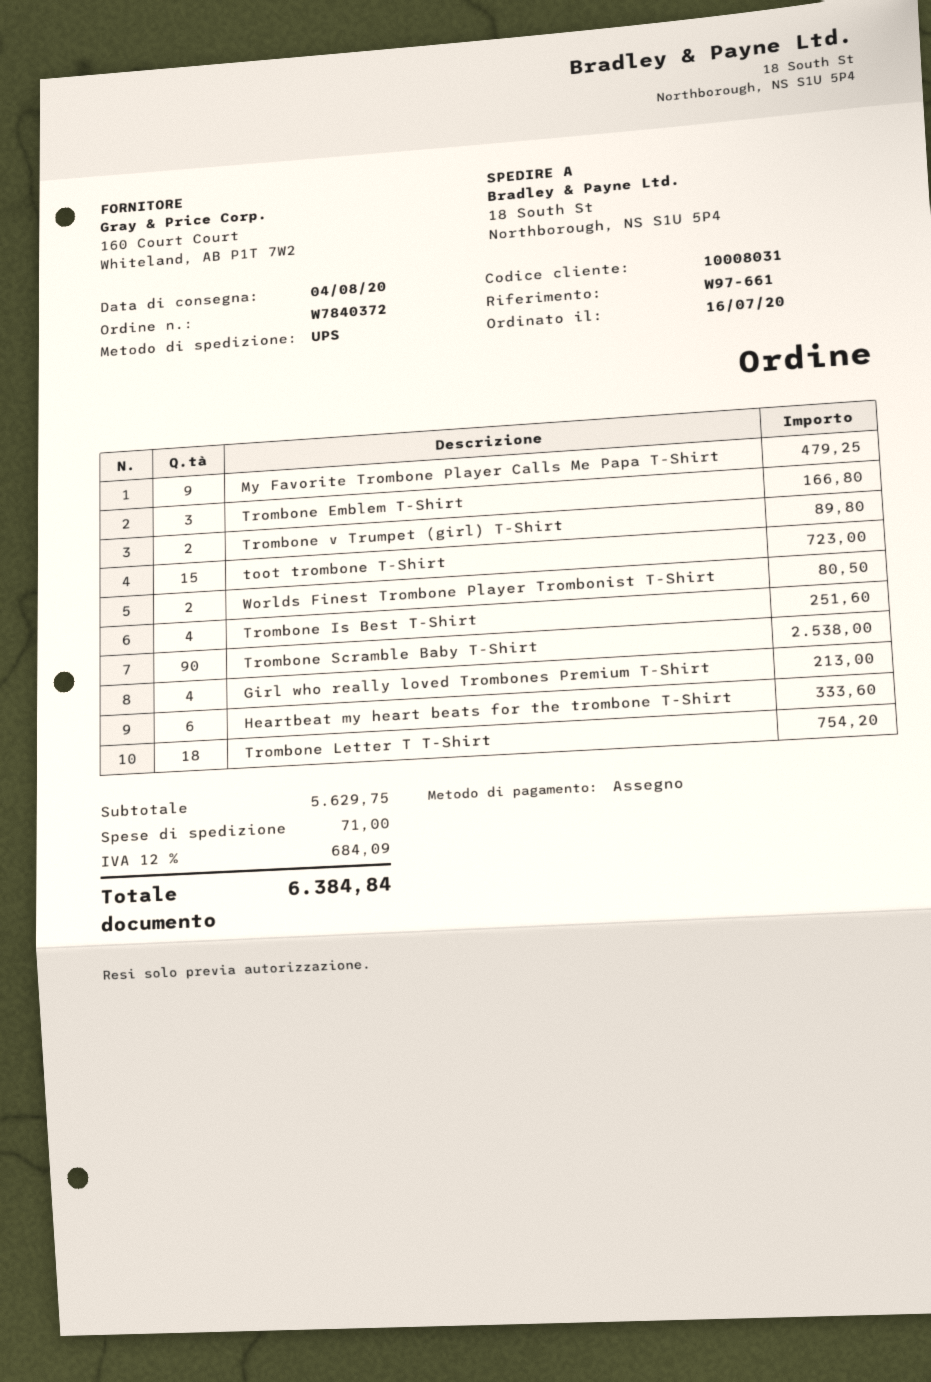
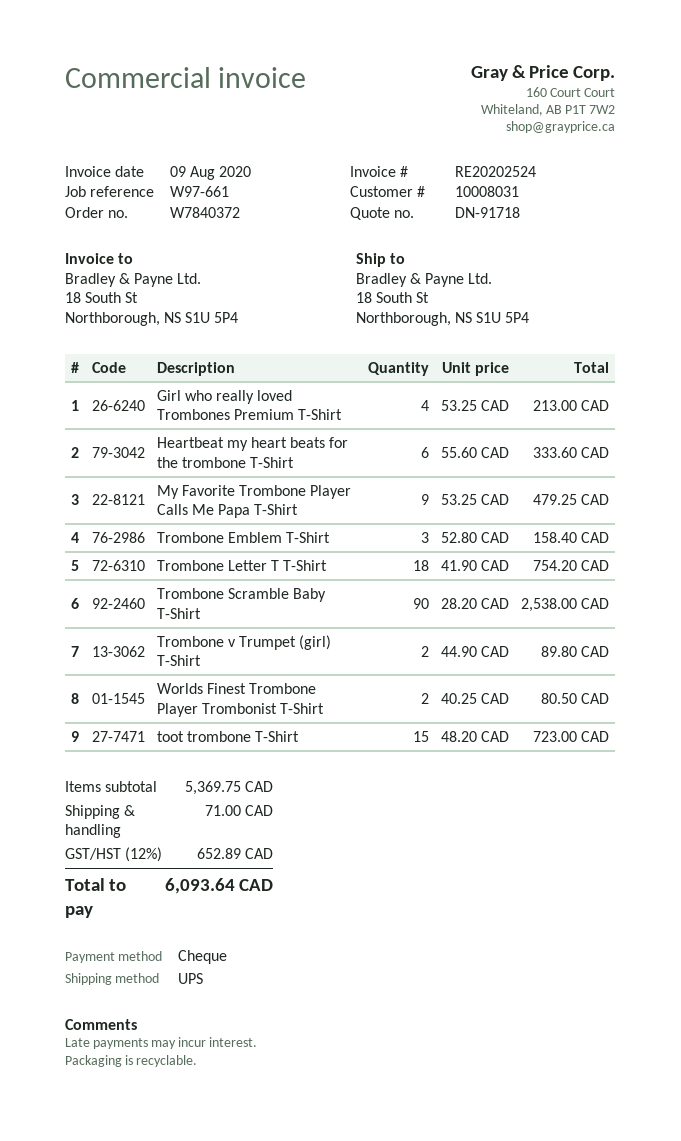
Trombone Emblem T-Shirt: 3 for 166.80 -> 3 for 158.40
Trombone Is Best T-Shirt: 4 for 251.60 -> none
subtotal: 5629.75 -> 5369.75
tax: 12% = 684.09 -> 12% = 652.89
total: 6384.84 -> 6093.64

